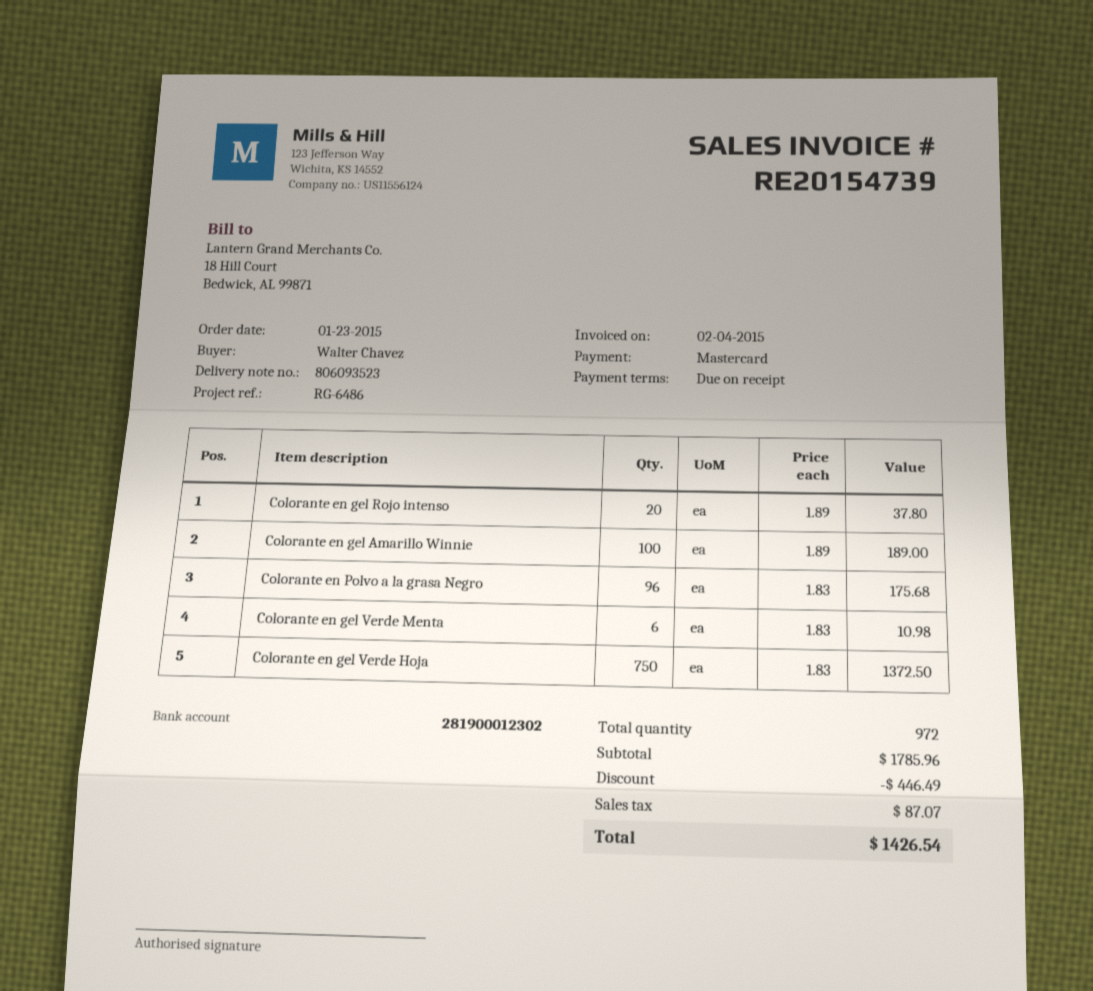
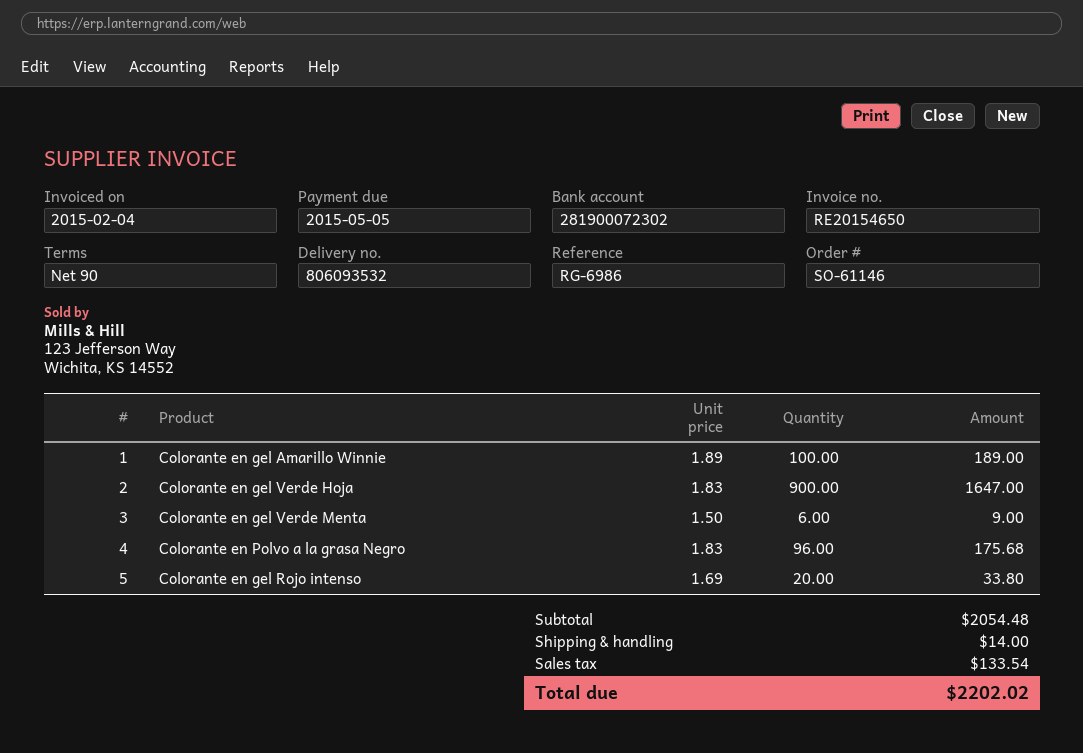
delivery note number: 806093523 -> 806093532
invoice number: RE20154739 -> RE20154650
payment terms: on receipt -> 90 days
reference: RG-6486 -> RG-6986
bank account: 281900012302 -> 281900072302
Colorante en gel Rojo intenso: 20 x 1.89 = 37.80 -> 20 x 1.69 = 33.80
Colorante en gel Verde Menta: 6 x 1.83 = 10.98 -> 6 x 1.50 = 9.00
Colorante en gel Verde Hoja: 750 x 1.83 = 1372.50 -> 900 x 1.83 = 1647.00
subtotal: 1785.96 -> 2054.48
discount: 446.49 -> none
shipping: none -> 14.00
tax: 87.07 -> 133.54
total: 1426.54 -> 2202.02

